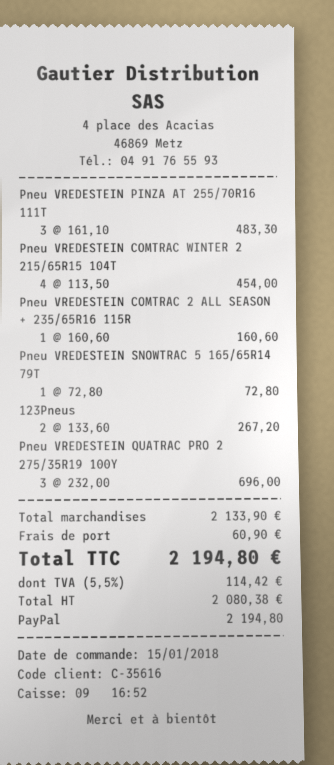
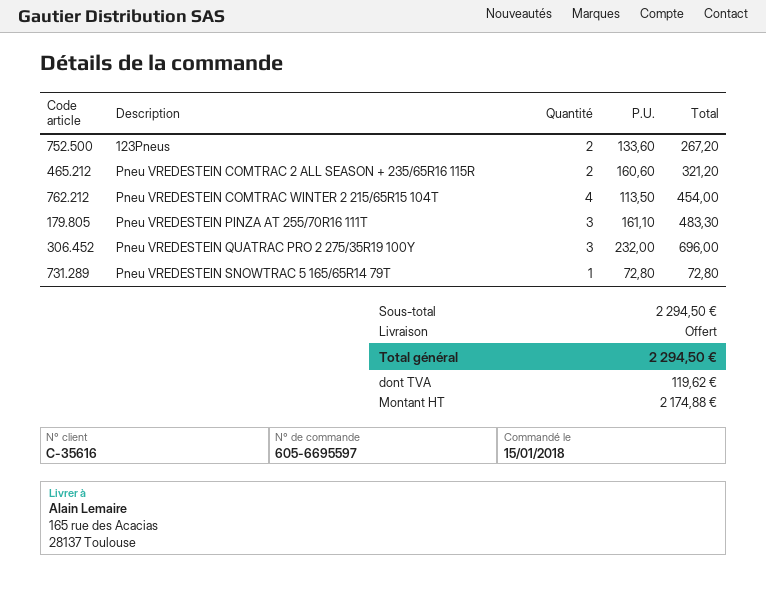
Pneu VREDESTEIN COMTRAC 2 ALL SEASON + 235/65R16 115R: 1 x 160.60 = 160.60 -> 2 x 160.60 = 321.20
subtotal: 2133.90 -> 2294.50
shipping: 60.90 -> 0.00
net: 2080.38 -> 2174.88
tax: 114.42 -> 119.62
total: 2194.80 -> 2294.50

